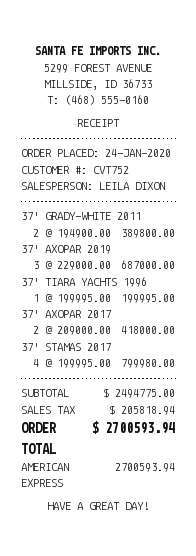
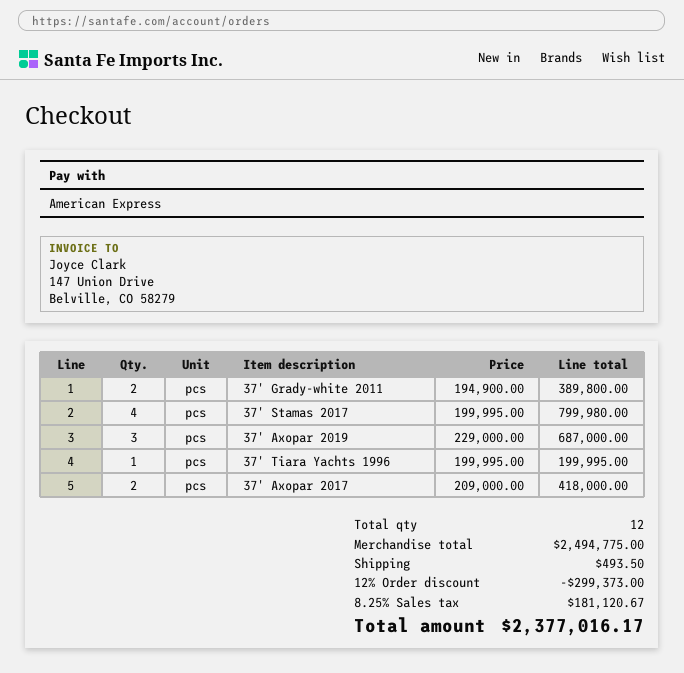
discount: none -> 12% = 299373.00
shipping: none -> 493.50
tax: 205818.94 -> 181120.67
total: 2700593.94 -> 2377016.17

